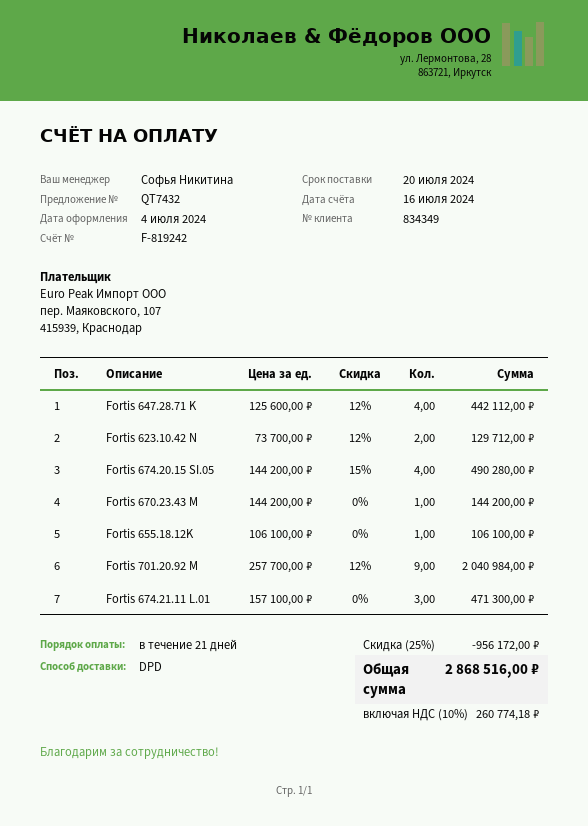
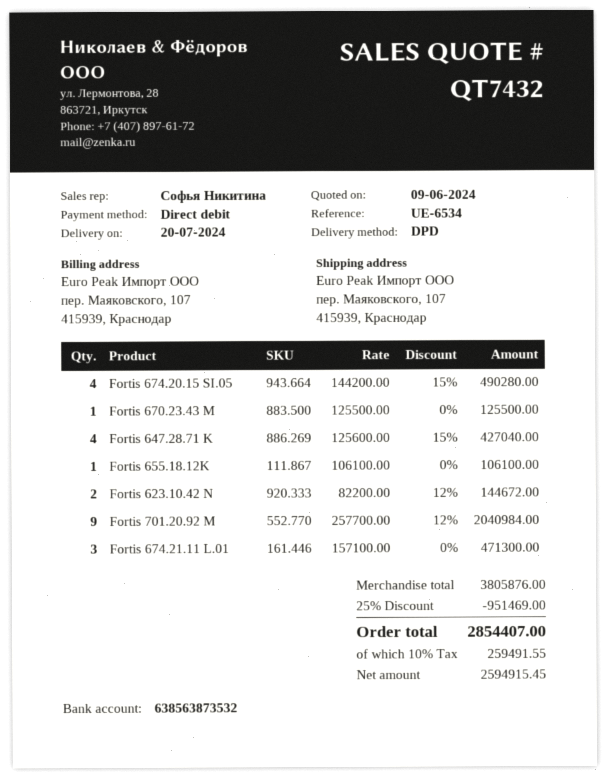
Fortis 647.28.71 K: 4 x 125600.00 - 12% = 442112.00 -> 4 x 125600.00 - 15% = 427040.00
Fortis 623.10.42 N: 2 x 73700.00 - 12% = 129712.00 -> 2 x 82200.00 - 12% = 144672.00
Fortis 670.23.43 M: 1 x 144200.00 = 144200.00 -> 1 x 125500.00 = 125500.00
discount: 25% = 956172.00 -> 25% = 951469.00
tax: 10% = 260774.18 -> 10% = 259491.55
total: 2868516.00 -> 2854407.00

